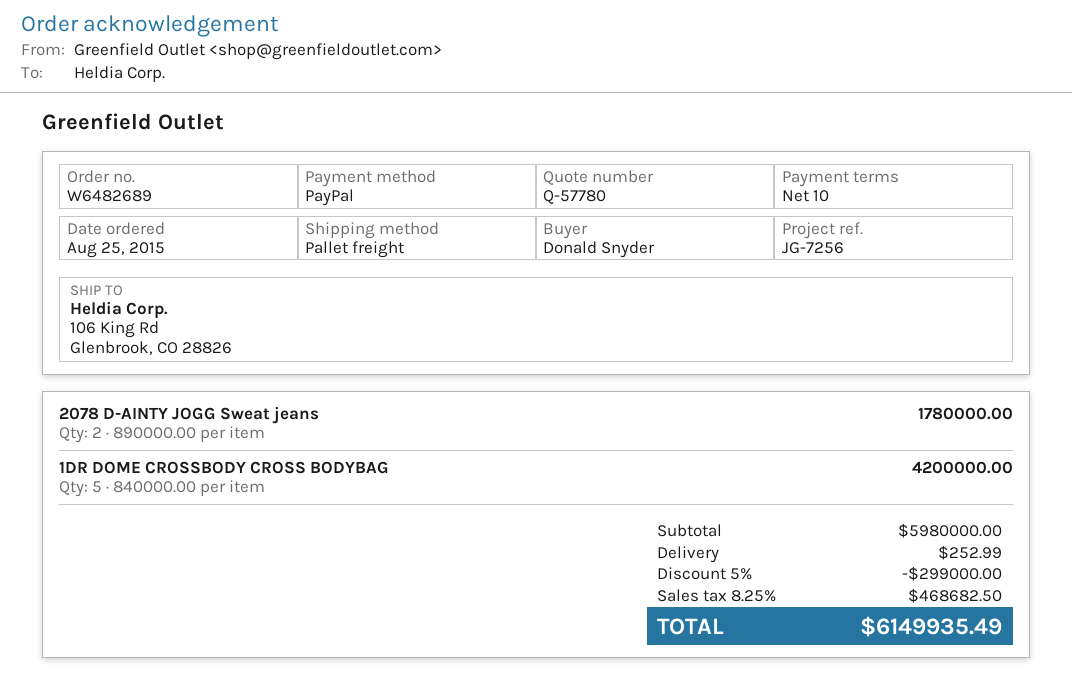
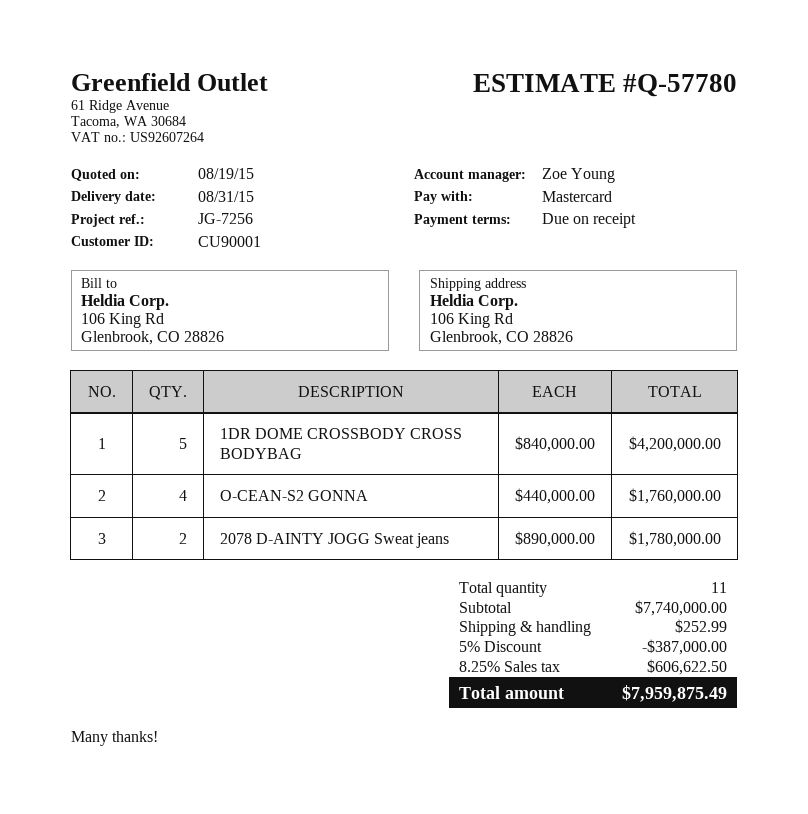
payment terms: 10 days -> on receipt
payment method: PayPal -> Mastercard
O-CEAN-S2 GONNA: none -> 4 x 440000.00 = 1760000.00
subtotal: 5980000.00 -> 7740000.00
discount: 5% = 299000.00 -> 5% = 387000.00
tax: 8.25% = 468682.50 -> 8.25% = 606622.50
total: 6149935.49 -> 7959875.49

